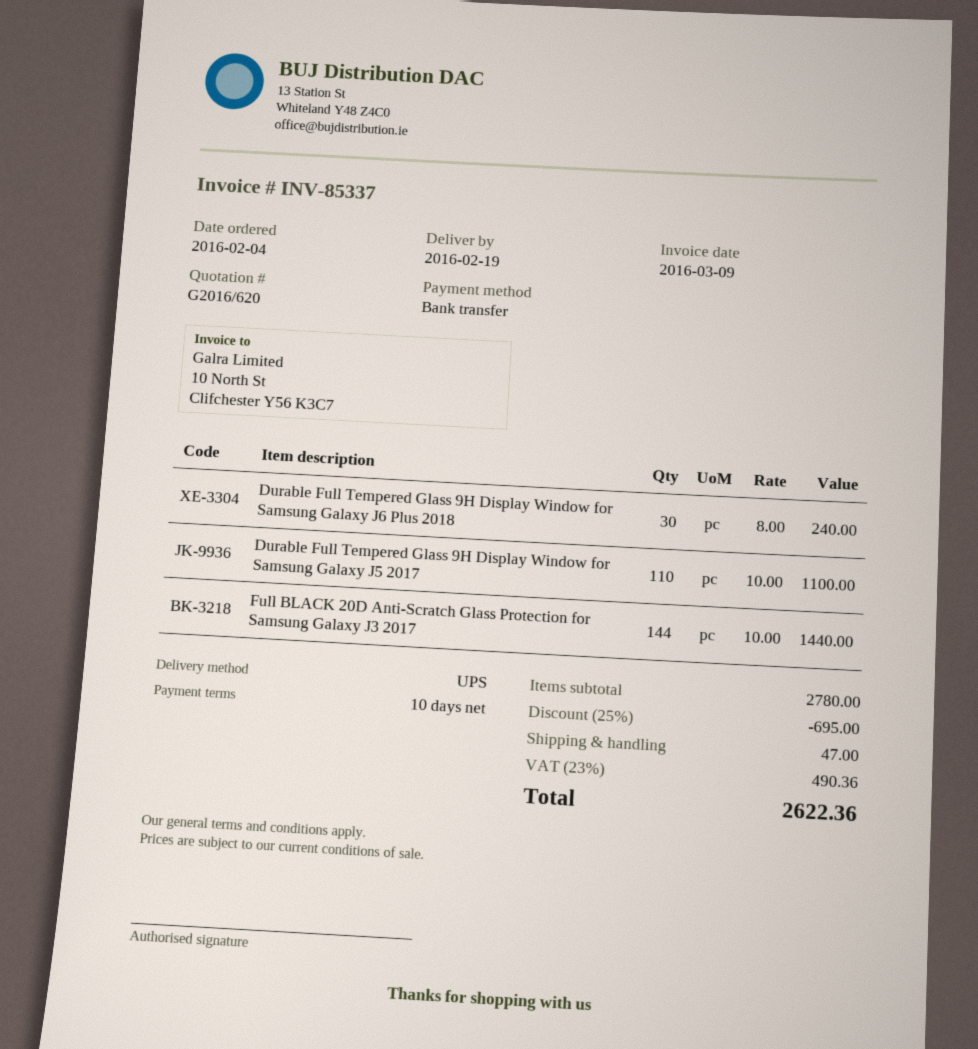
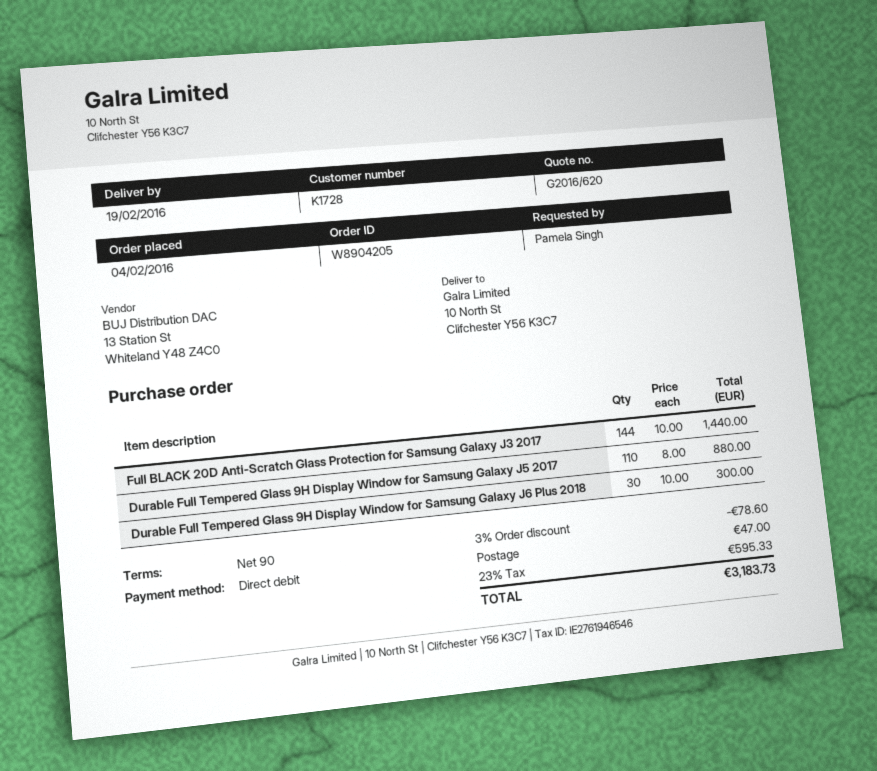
payment terms: 10 days -> 90 days
payment method: bank transfer -> direct debit
Durable Full Tempered Glass 9H Display Window for Samsung Galaxy J6 Plus 2018: 30 x 8.00 = 240.00 -> 30 x 10.00 = 300.00
Durable Full Tempered Glass 9H Display Window for Samsung Galaxy J5 2017: 110 x 10.00 = 1100.00 -> 110 x 8.00 = 880.00
discount: 25% = 695.00 -> 3% = 78.60
tax: 23% = 490.36 -> 23% = 595.33
total: 2622.36 -> 3183.73

